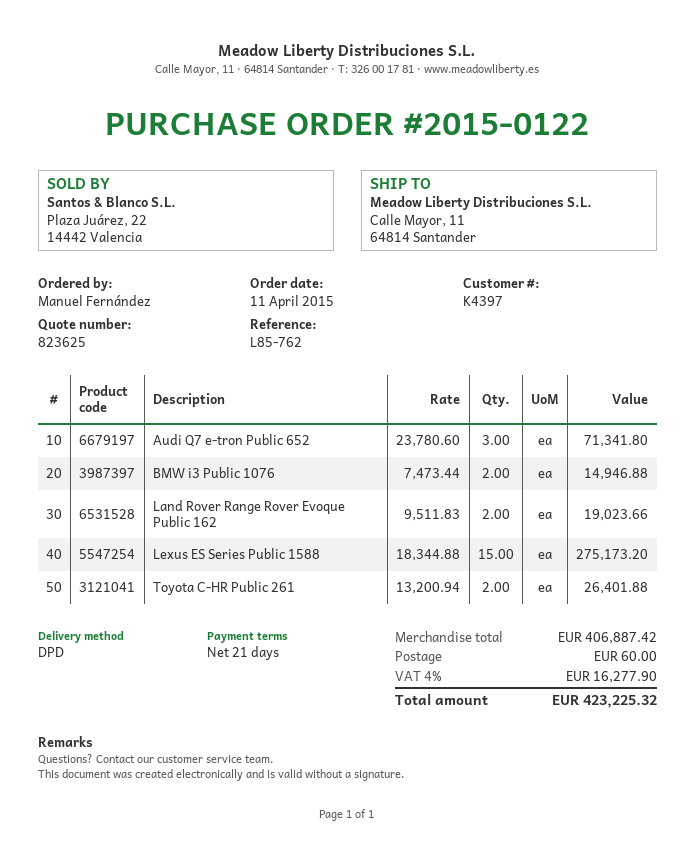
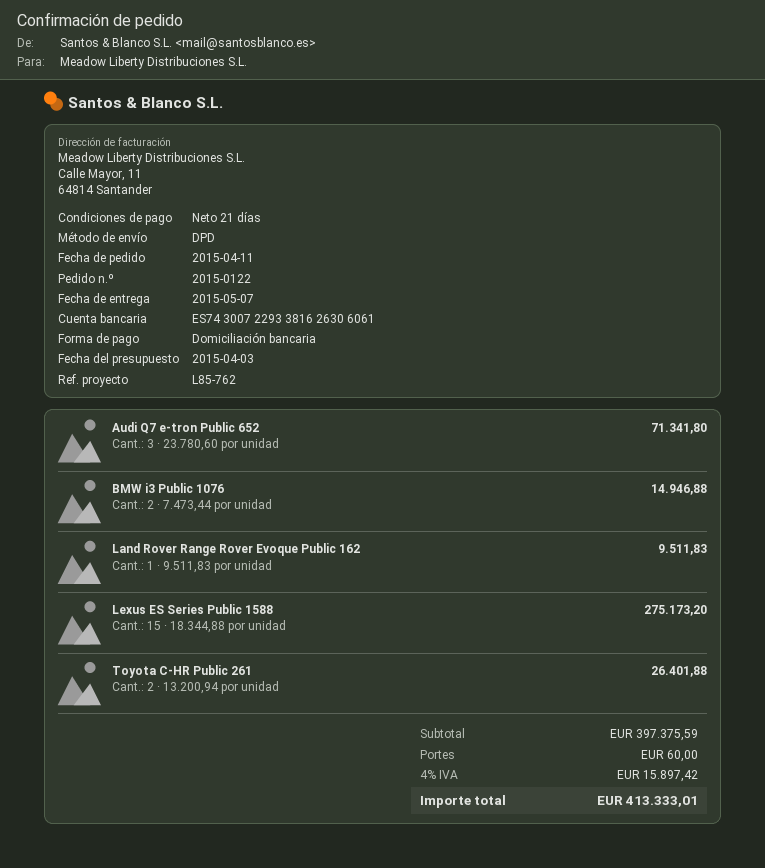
Land Rover Range Rover Evoque Public 162: 2 x 9511.83 = 19023.66 -> 1 x 9511.83 = 9511.83
subtotal: 406887.42 -> 397375.59
tax: 4% = 16277.90 -> 4% = 15897.42
total: 423225.32 -> 413333.01

